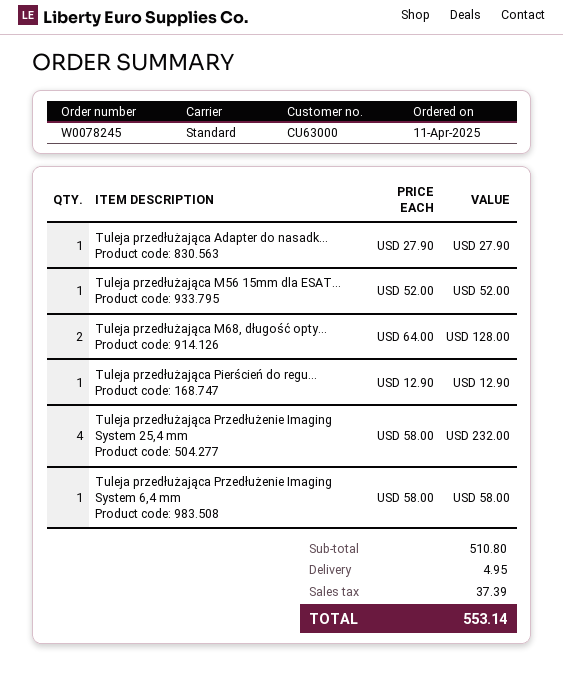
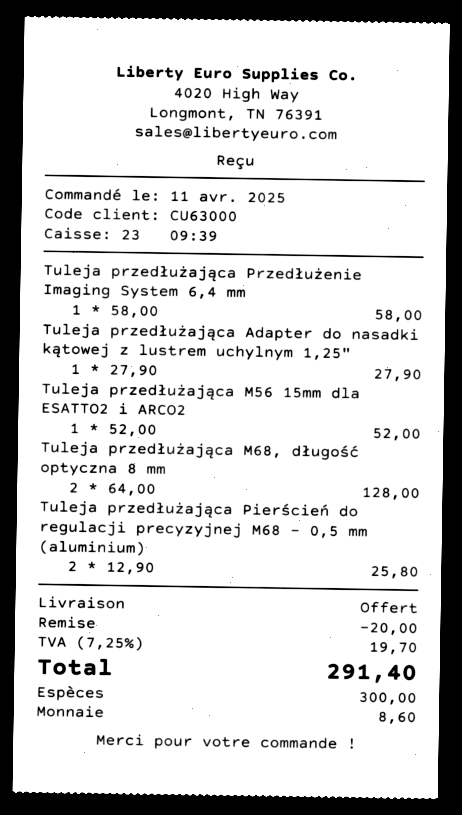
Tuleja przedłużająca Pierścień do regu...: 1 x 12.90 = 12.90 -> 2 x 12.90 = 25.80
Tuleja przedłużająca Przedłużenie Imaging System 25,4 mm: 4 x 58.00 = 232.00 -> none
discount: none -> 20.00
shipping: 4.95 -> 0.00
tax: 37.39 -> 19.70
total: 553.14 -> 291.40

